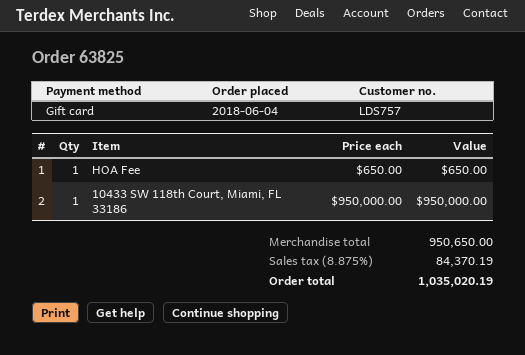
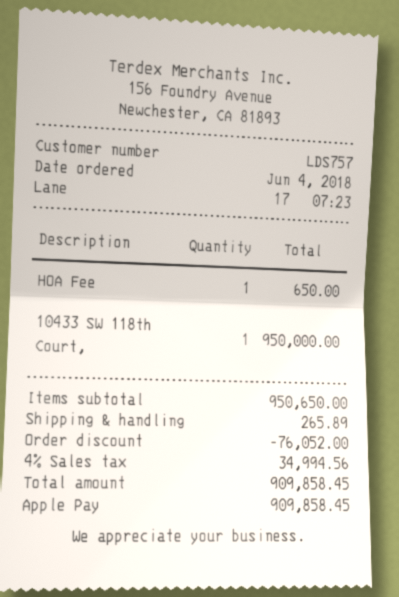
payment method: gift card -> Apple Pay
discount: none -> 76052.00
shipping: none -> 265.89
tax: 8.875% = 84370.19 -> 4% = 34994.56
total: 1035020.19 -> 909858.45

